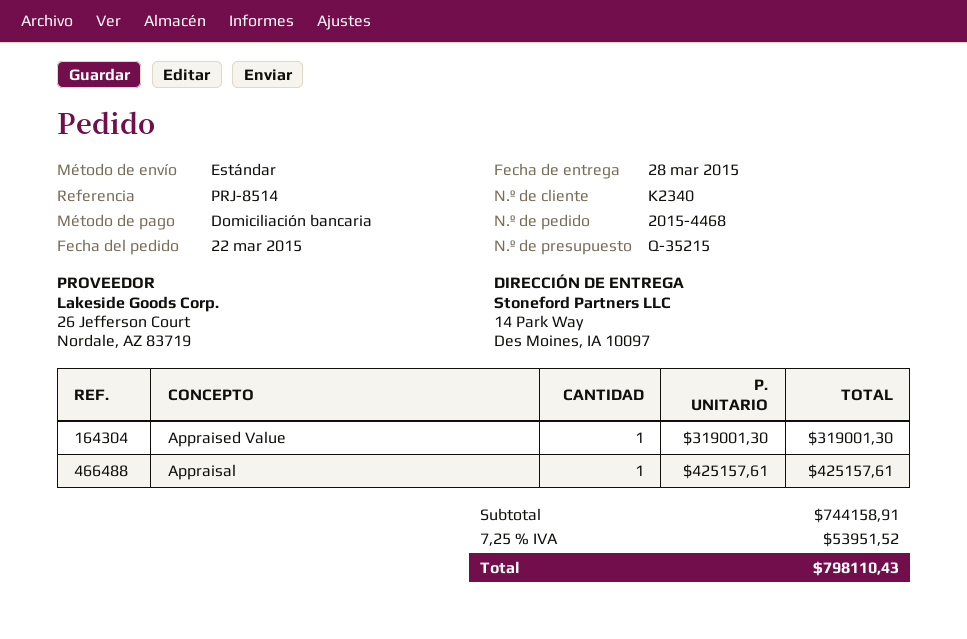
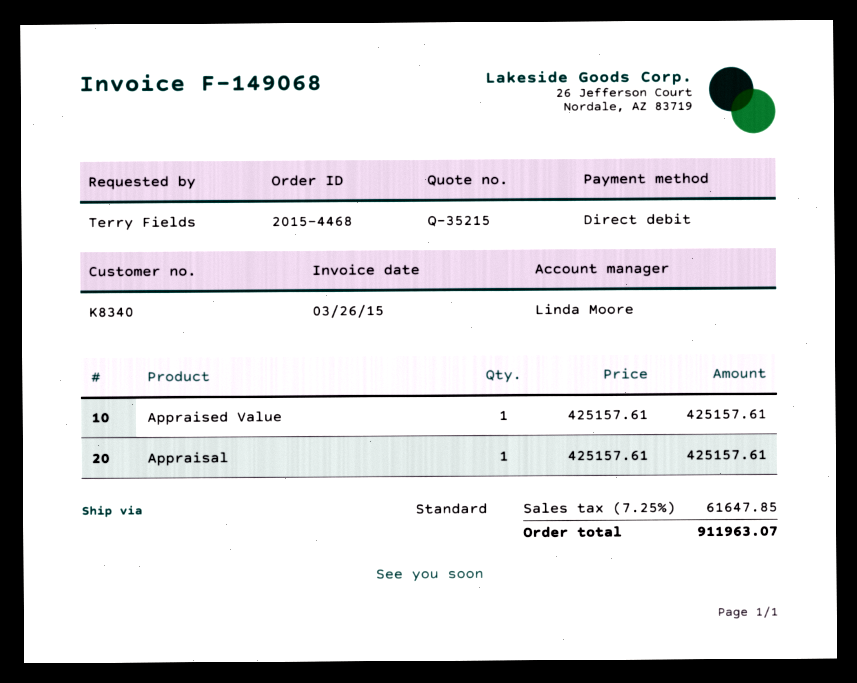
customer number: K2340 -> K8340
Appraised Value: 1 x 319001.30 = 319001.30 -> 1 x 425157.61 = 425157.61
tax: 7.25% = 53951.52 -> 7.25% = 61647.85
total: 798110.43 -> 911963.07

